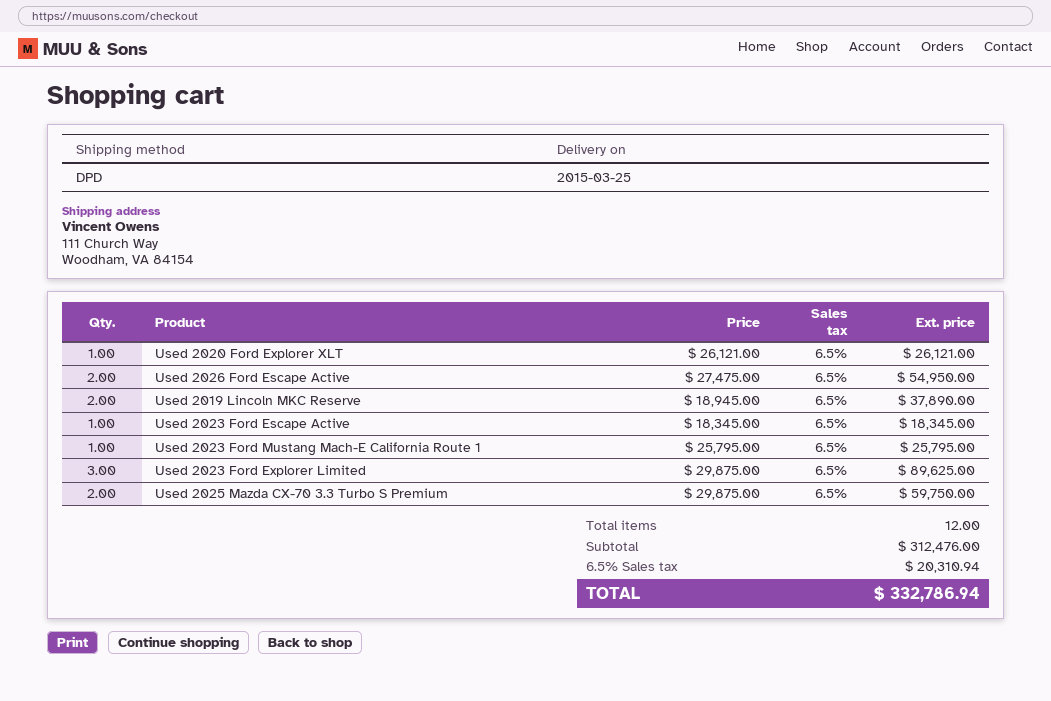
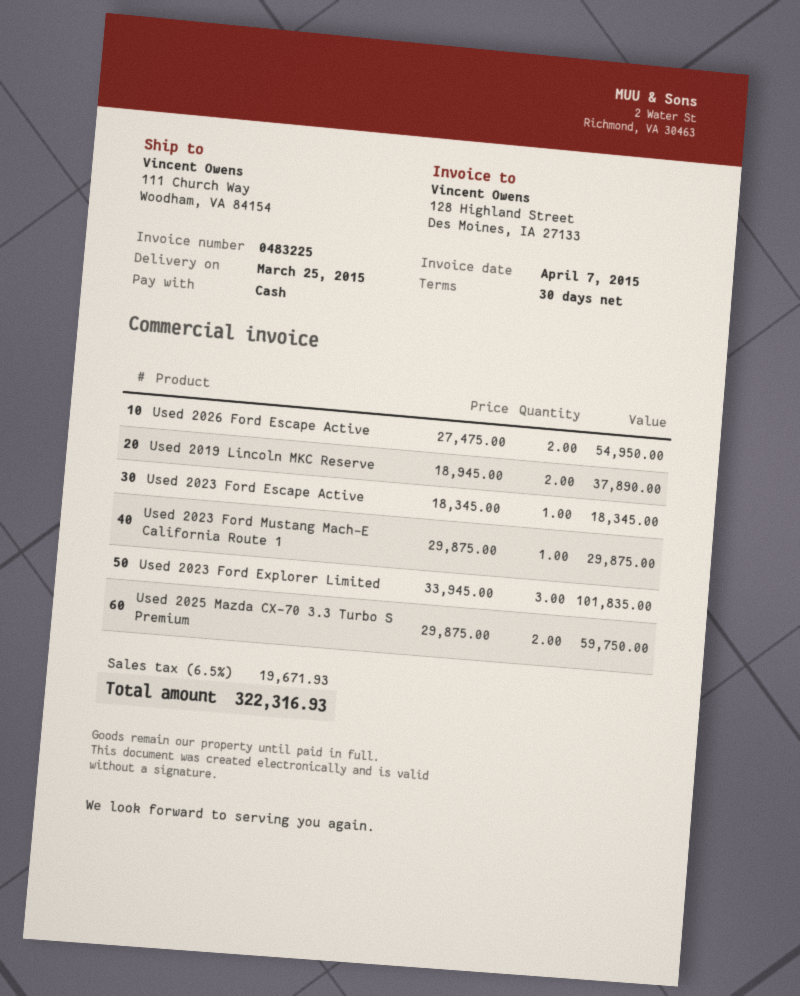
Used 2020 Ford Explorer XLT: 1 x 26121.00 = 26121.00 -> none
Used 2023 Ford Mustang Mach-E California Route 1: 1 x 25795.00 = 25795.00 -> 1 x 29875.00 = 29875.00
Used 2023 Ford Explorer Limited: 3 x 29875.00 = 89625.00 -> 3 x 33945.00 = 101835.00
tax: 6.5% = 20310.94 -> 6.5% = 19671.93
total: 332786.94 -> 322316.93

